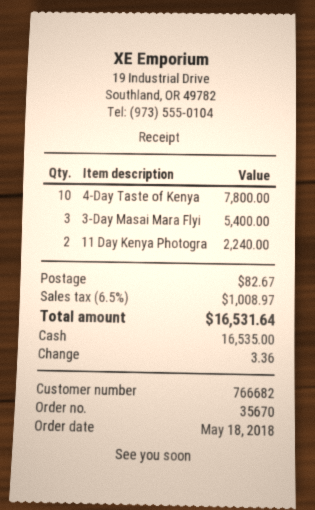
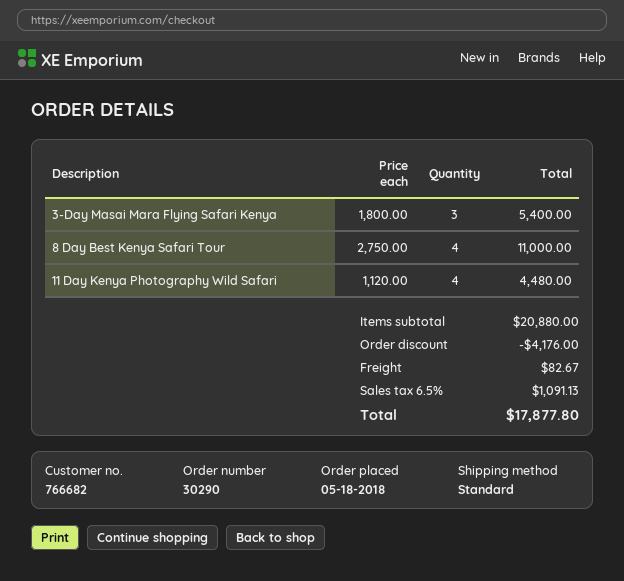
order number: 35670 -> 30290
4-Day Taste of Kenya: 10 for 7800.00 -> none
11 Day Kenya Photogra: 2 for 2240.00 -> 4 for 4480.00
8 Day Best Kenya Safari Tour: none -> 4 for 11000.00
discount: none -> 4176.00
tax: 6.5% = 1008.97 -> 6.5% = 1091.13
total: 16531.64 -> 17877.80

